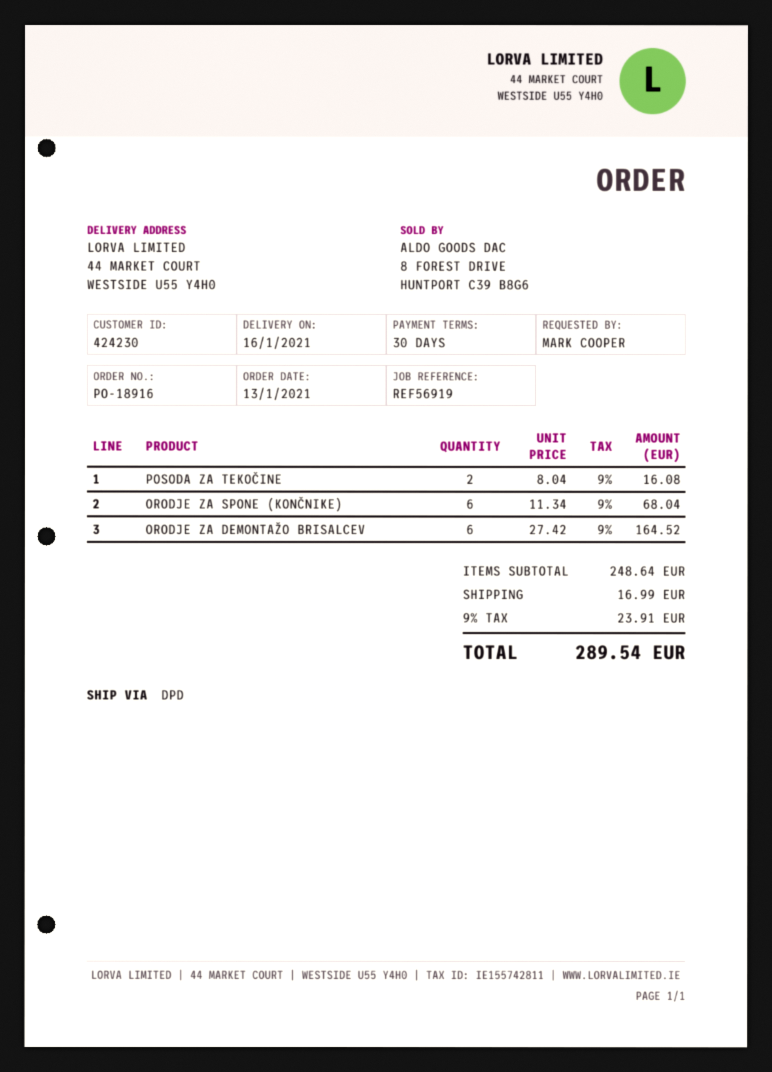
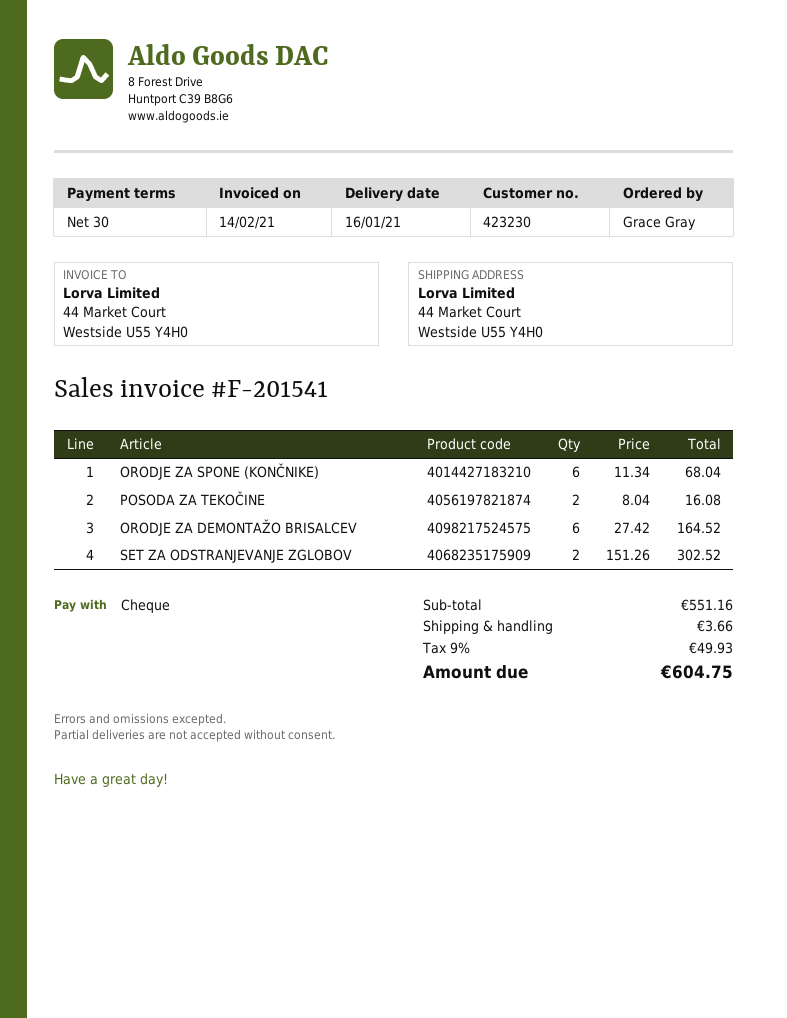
customer number: 424230 -> 423230
ordered by: MARK COOPER -> Grace Gray
SET ZA ODSTRANJEVANJE ZGLOBOV: none -> 2 x 151.26 = 302.52
subtotal: 248.64 -> 551.16
shipping: 16.99 -> 3.66
tax: 9% = 23.91 -> 9% = 49.93
total: 289.54 -> 604.75

